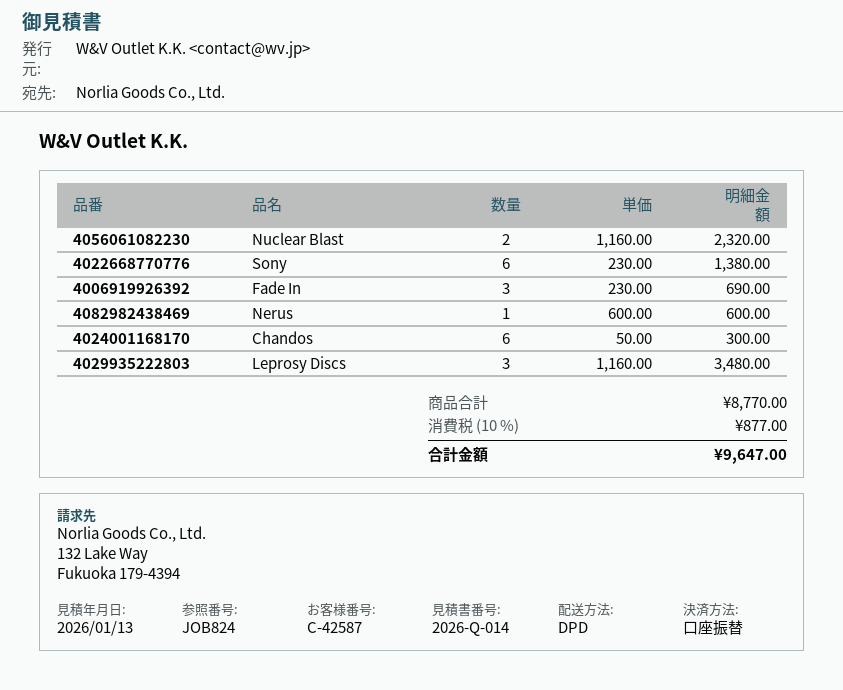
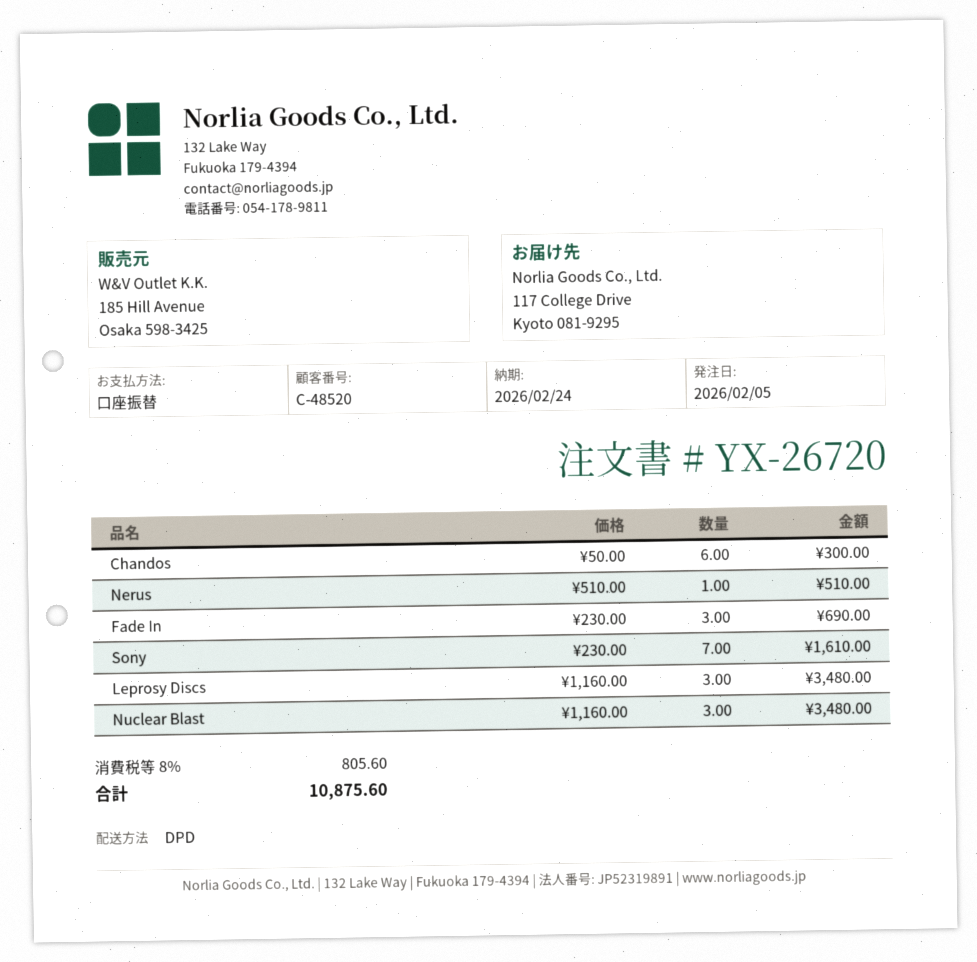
customer number: C-42587 -> C-48520
Nuclear Blast: 2 x 1160.00 = 2320.00 -> 3 x 1160.00 = 3480.00
Sony: 6 x 230.00 = 1380.00 -> 7 x 230.00 = 1610.00
Nerus: 1 x 600.00 = 600.00 -> 1 x 510.00 = 510.00
tax: 10% = 877.00 -> 8% = 805.60
total: 9647.00 -> 10875.60

